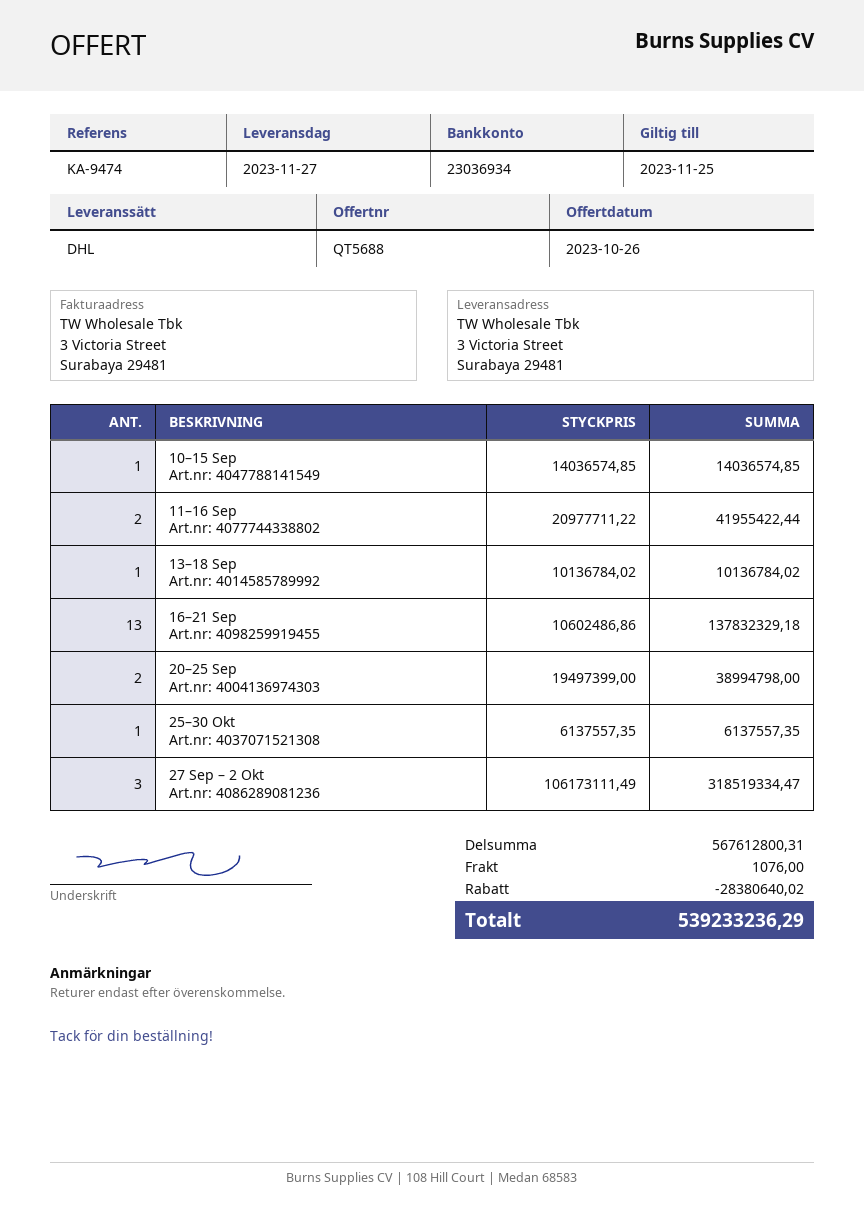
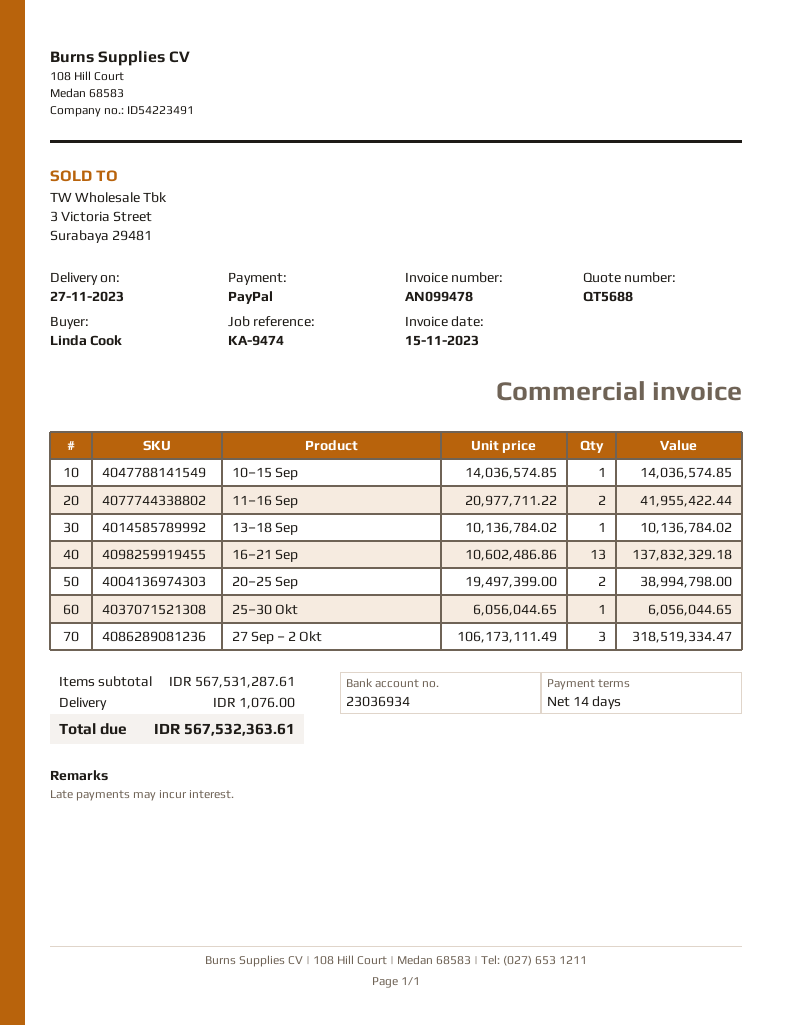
25–30 Okt: 1 x 6137557.35 = 6137557.35 -> 1 x 6056044.65 = 6056044.65
subtotal: 567612800.31 -> 567531287.61
discount: 28380640.02 -> none
total: 539233236.29 -> 567532363.61

